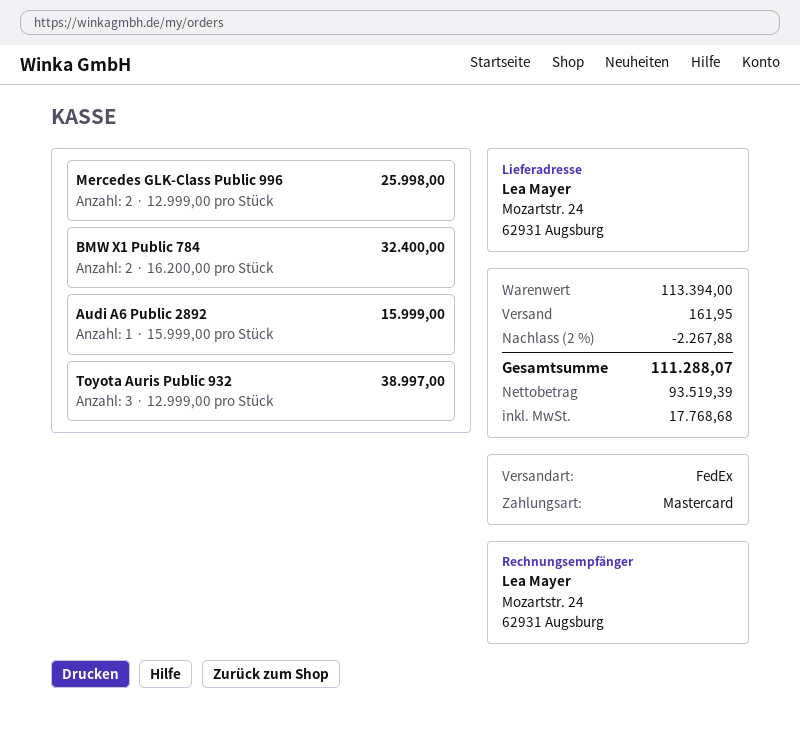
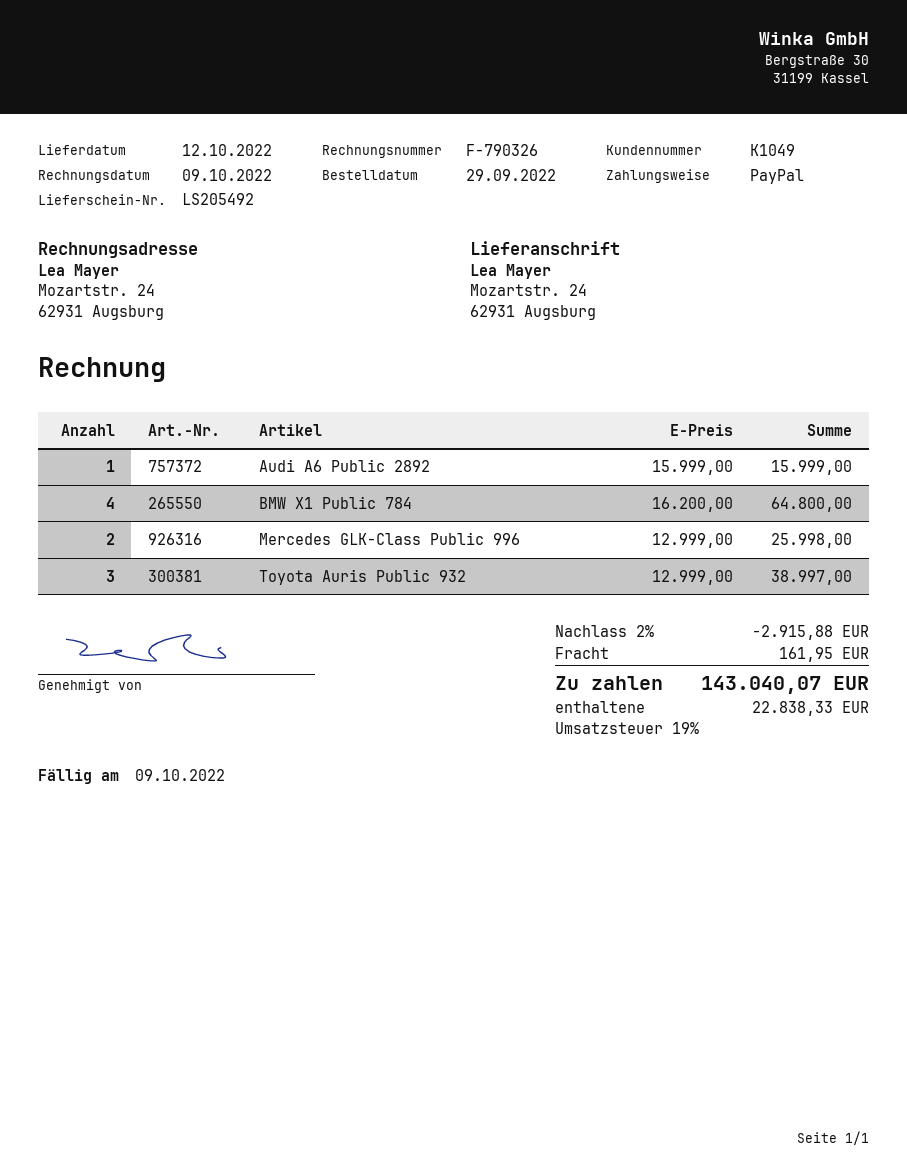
payment method: Mastercard -> PayPal
BMW X1 Public 784: 2 x 16200.00 = 32400.00 -> 4 x 16200.00 = 64800.00
discount: 2% = 2267.88 -> 2% = 2915.88
tax: 17768.68 -> 22838.33
total: 111288.07 -> 143040.07

